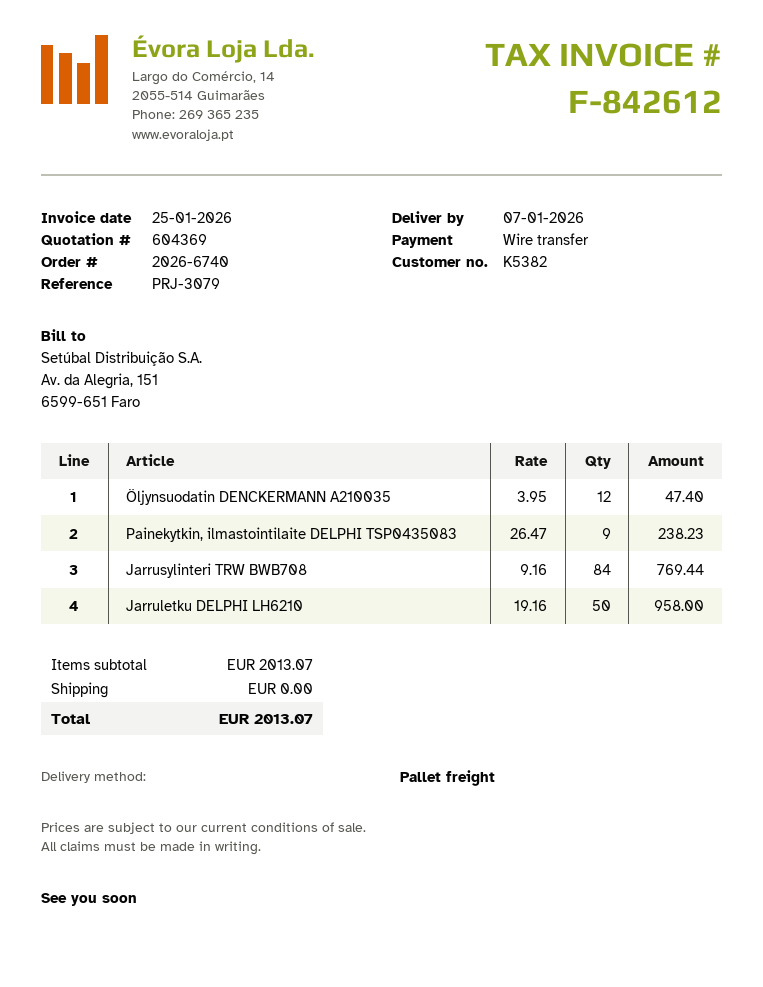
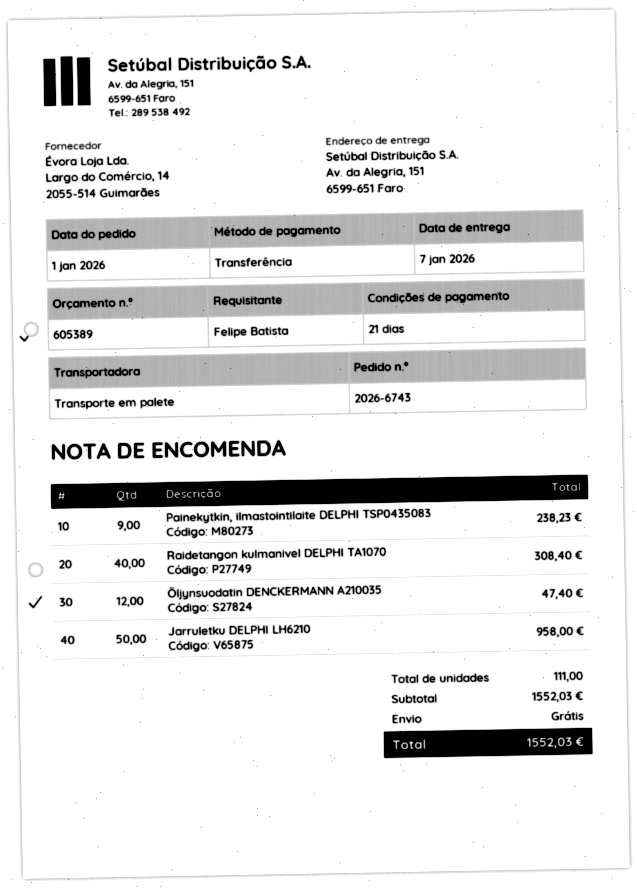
quote number: 604369 -> 605389
order number: 2026-6740 -> 2026-6743
Jarrusylinteri TRW BWB708: 84 for 769.44 -> none
Raidetangon kulmanivel DELPHI TA1070: none -> 40 for 308.40
subtotal: 2013.07 -> 1552.03
total: 2013.07 -> 1552.03

